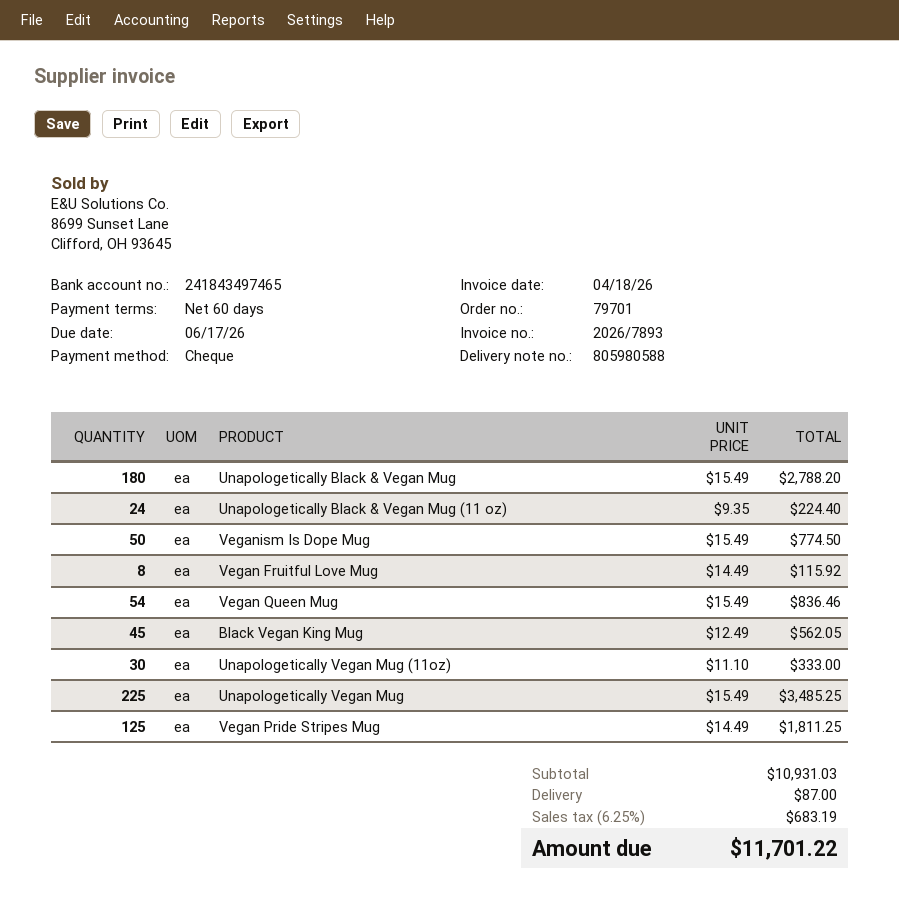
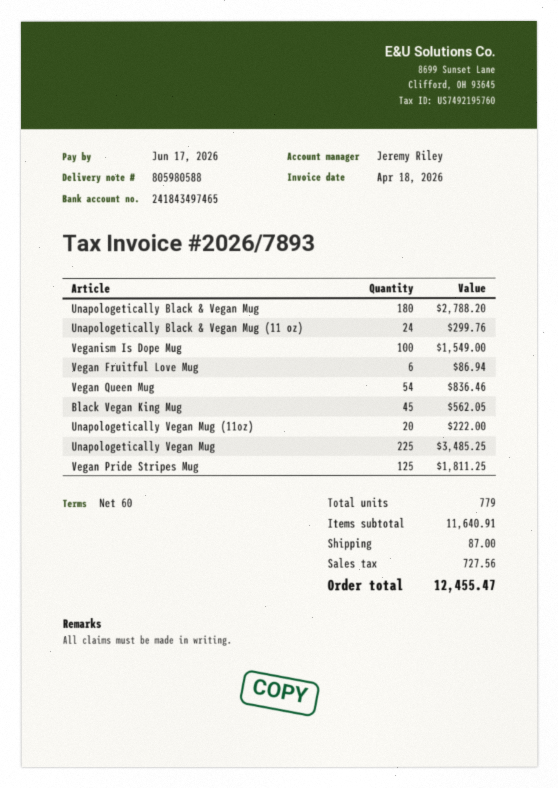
Unapologetically Black & Vegan Mug (11 oz): 24 for 224.40 -> 24 for 299.76
Veganism Is Dope Mug: 50 for 774.50 -> 100 for 1549.00
Vegan Fruitful Love Mug: 8 for 115.92 -> 6 for 86.94
Unapologetically Vegan Mug (11oz): 30 for 333.00 -> 20 for 222.00
subtotal: 10931.03 -> 11640.91
tax: 683.19 -> 727.56
total: 11701.22 -> 12455.47

